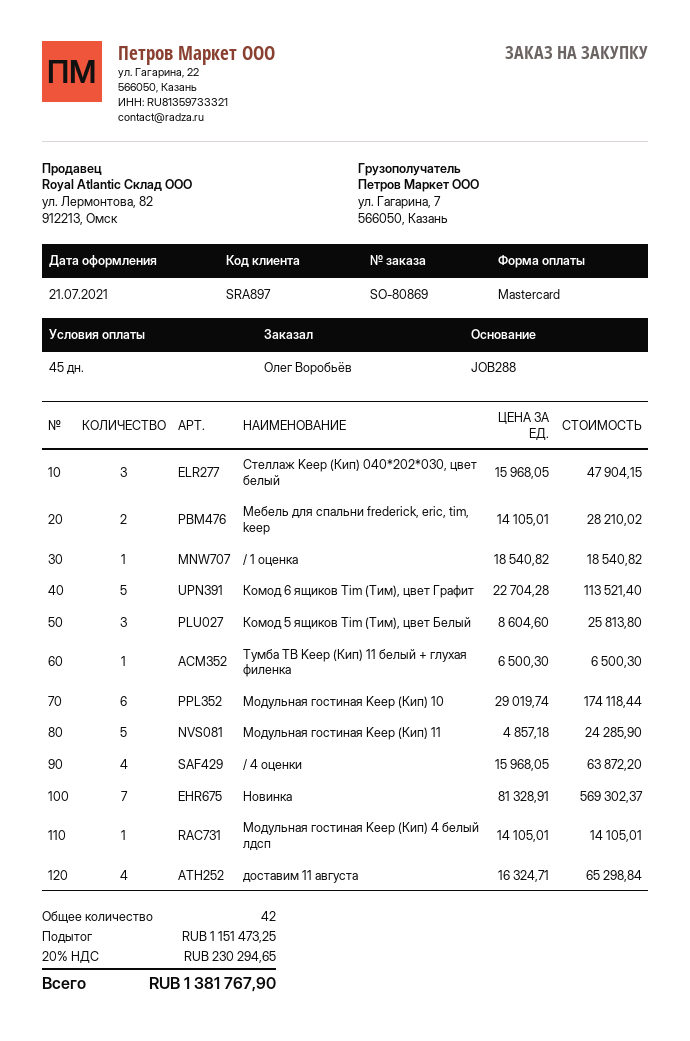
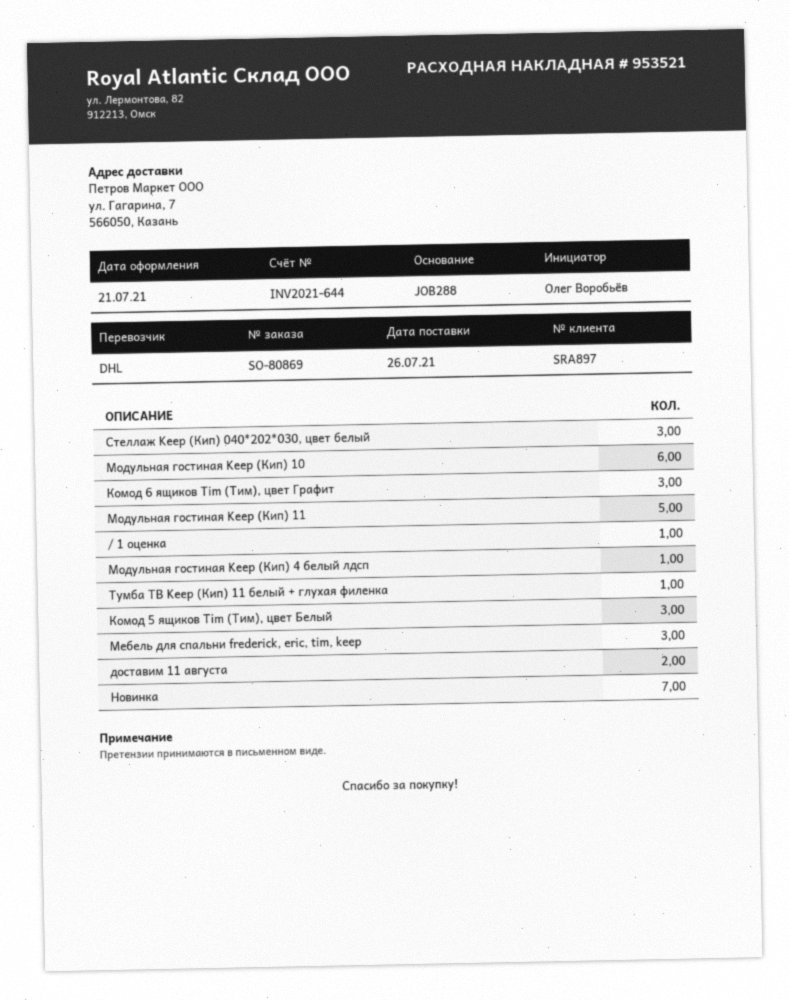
Мебель для спальни frederick, eric, tim, keep: 2 -> 3
Комод 6 ящиков Tim (Тим), цвет Графит: 5 -> 3
/ 4 оценки: 4 -> none
доставим 11 августа: 4 -> 2

